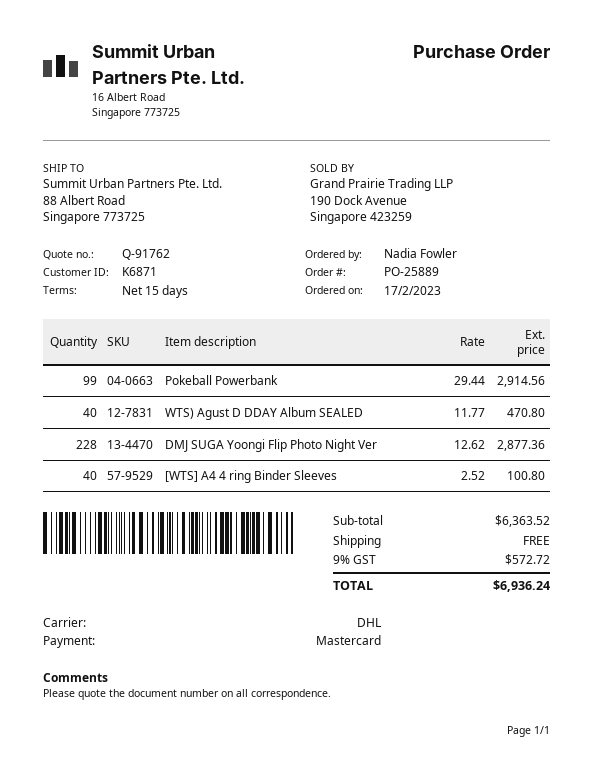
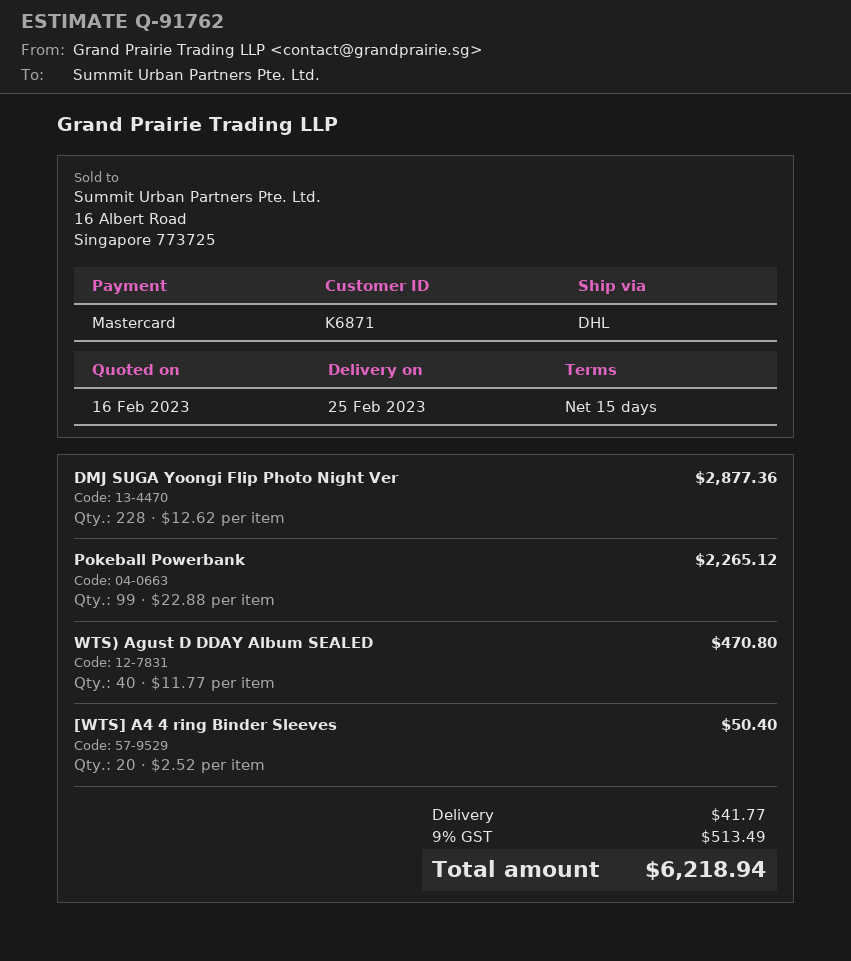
Pokeball Powerbank: 99 x 29.44 = 2914.56 -> 99 x 22.88 = 2265.12
[WTS] A4 4 ring Binder Sleeves: 40 x 2.52 = 100.80 -> 20 x 2.52 = 50.40
shipping: 0.00 -> 41.77
tax: 9% = 572.72 -> 9% = 513.49
total: 6936.24 -> 6218.94

